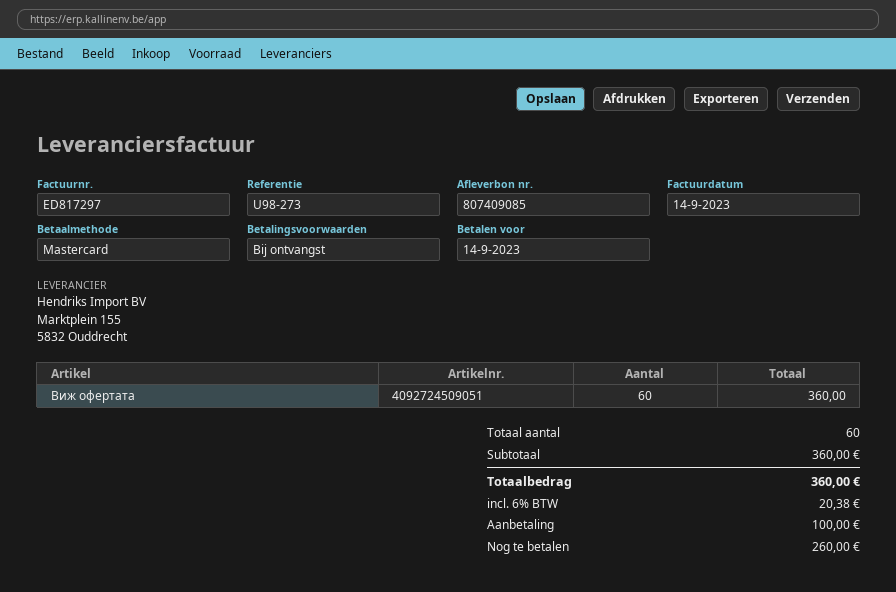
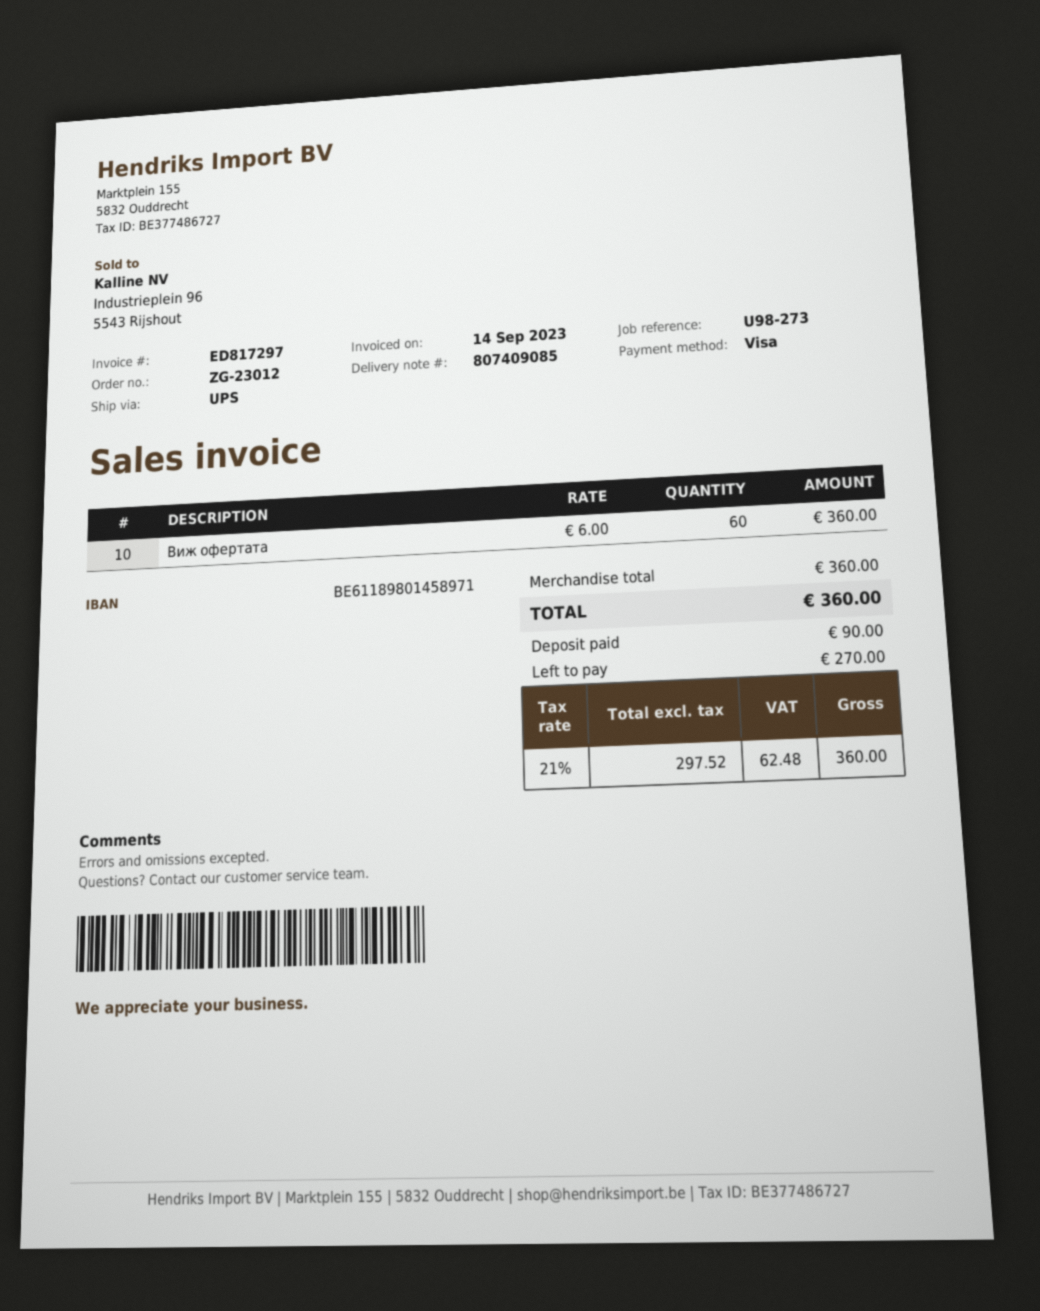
payment method: Mastercard -> Visa
tax: 6% = 20.38 -> 21% = 62.48
deposit: 100.00 -> 90.00
balance: 260.00 -> 270.00

